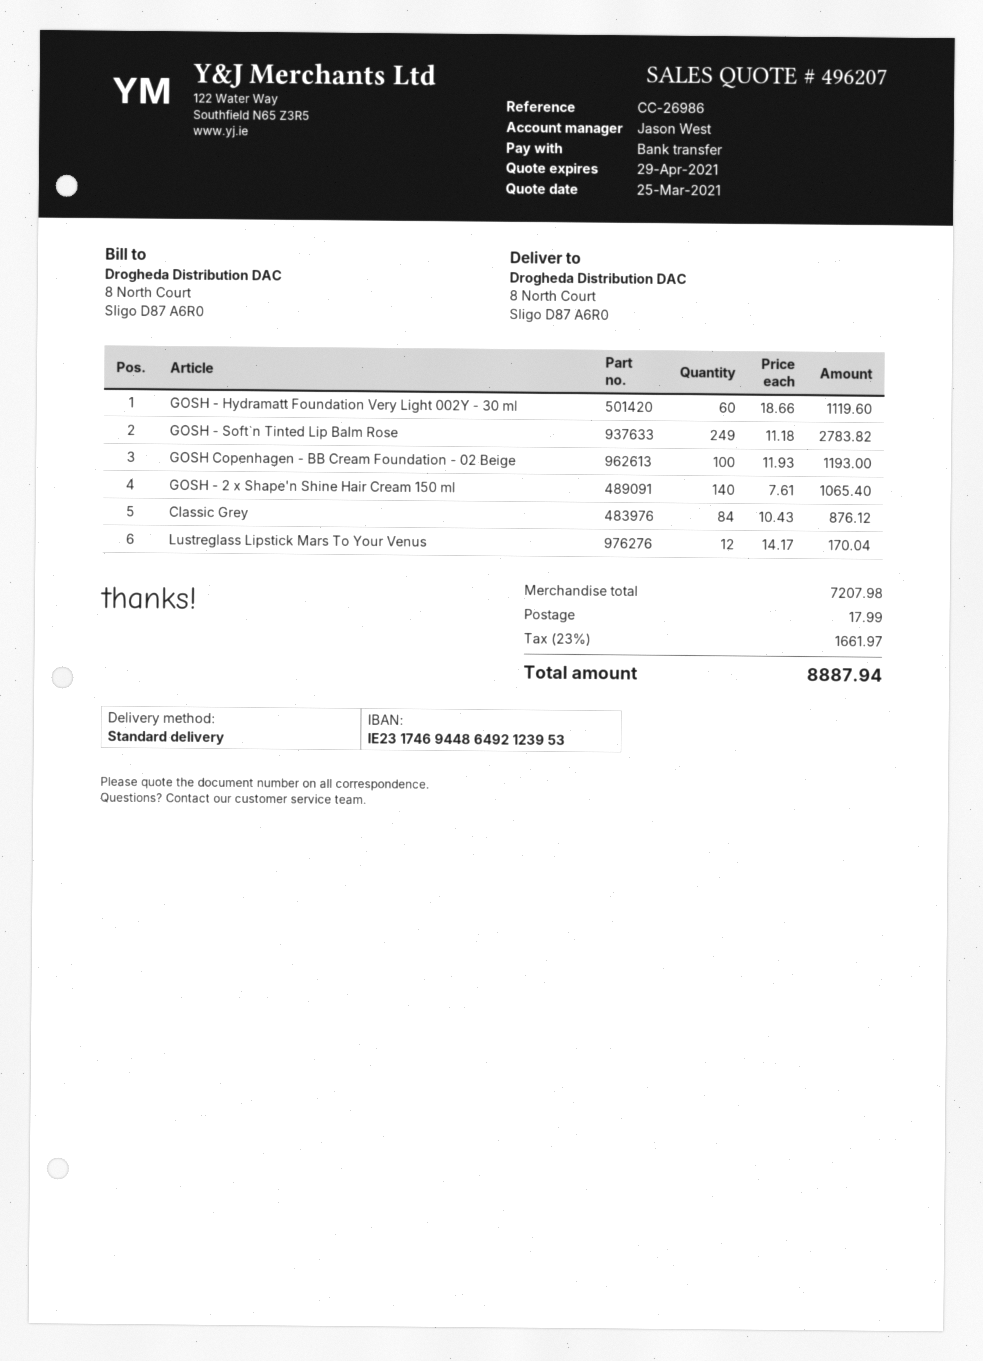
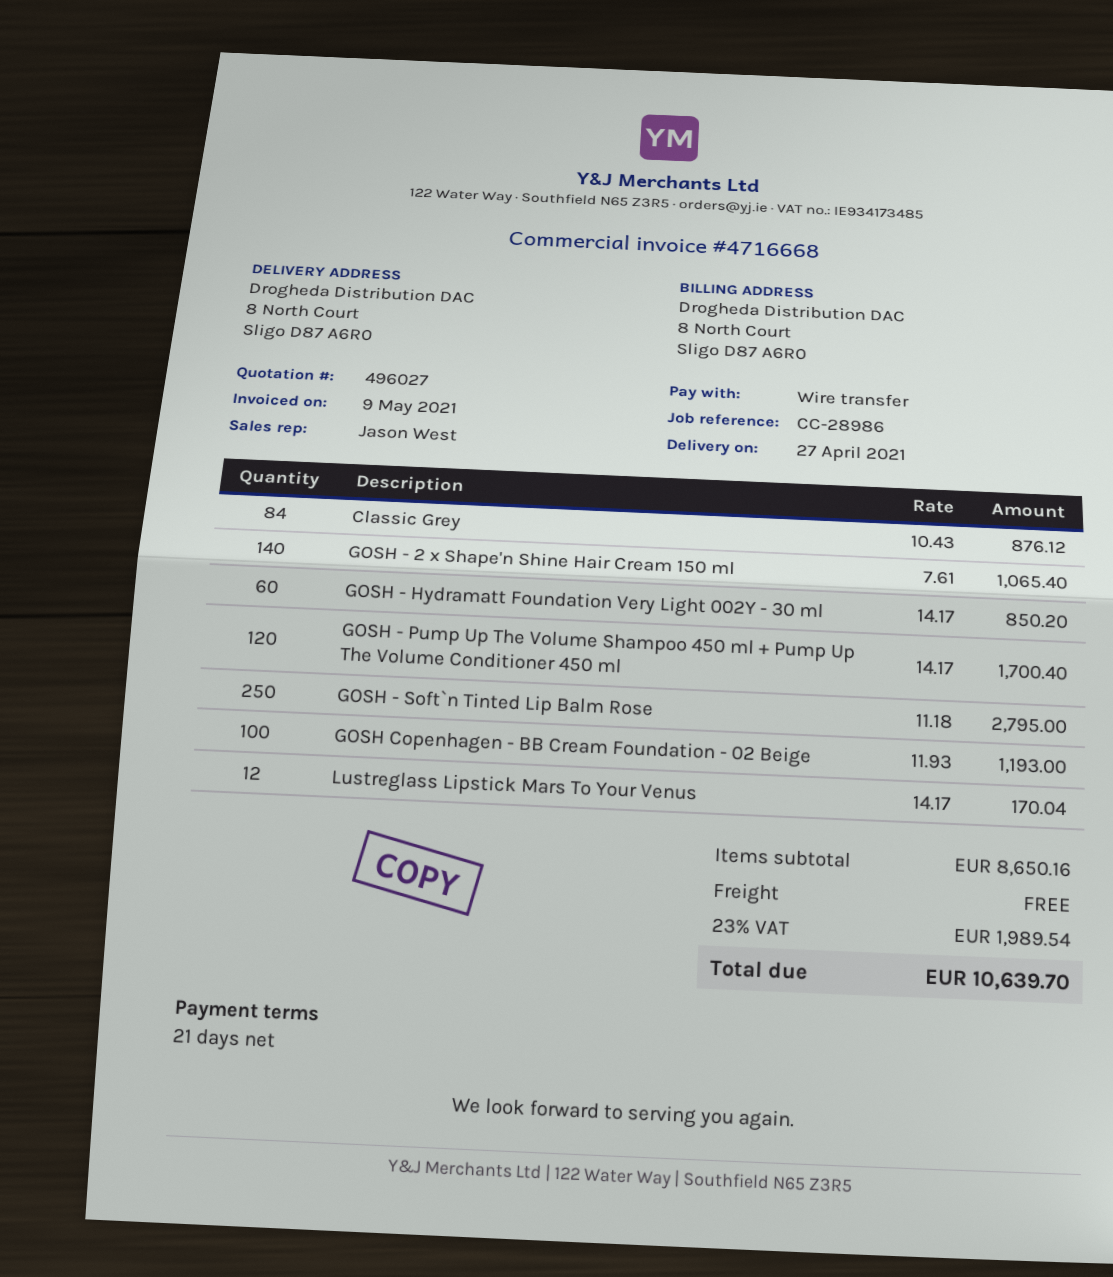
quote number: 496207 -> 496027
reference: CC-26986 -> CC-28986
GOSH - Hydramatt Foundation Very Light 002Y - 30 ml: 60 x 18.66 = 1119.60 -> 60 x 14.17 = 850.20
GOSH - Soft`n Tinted Lip Balm Rose: 249 x 11.18 = 2783.82 -> 250 x 11.18 = 2795.00
GOSH - Pump Up The Volume Shampoo 450 ml + Pump Up The Volume Conditioner 450 ml: none -> 120 x 14.17 = 1700.40
subtotal: 7207.98 -> 8650.16
shipping: 17.99 -> 0.00
tax: 23% = 1661.97 -> 23% = 1989.54
total: 8887.94 -> 10639.70

